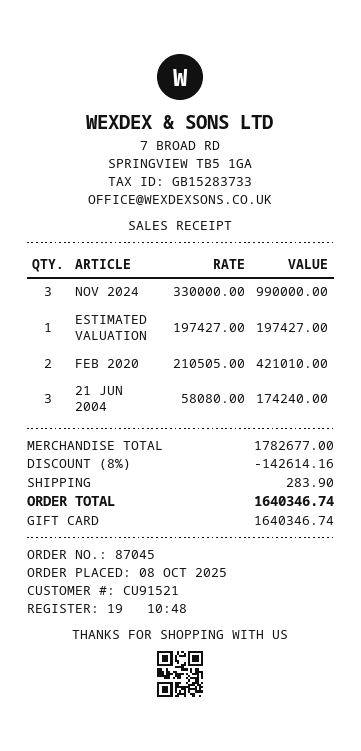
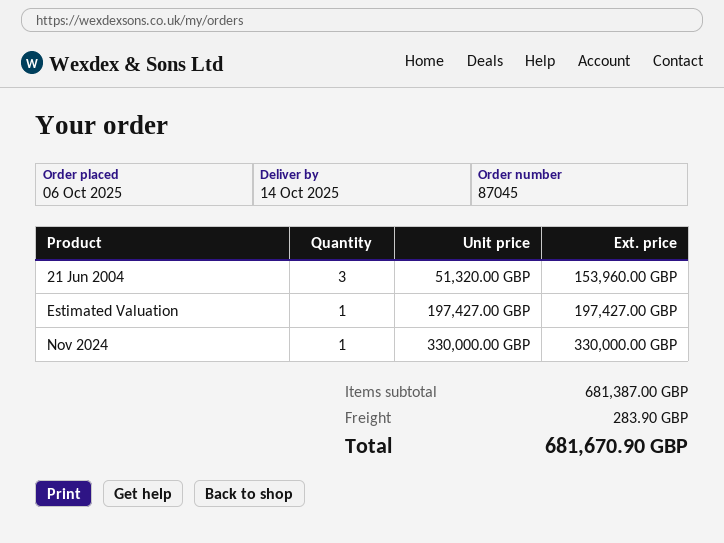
order date: 2025-10-08 -> 2025-10-06
NOV 2024: 3 x 330000.00 = 990000.00 -> 1 x 330000.00 = 330000.00
FEB 2020: 2 x 210505.00 = 421010.00 -> none
21 JUN 2004: 3 x 58080.00 = 174240.00 -> 3 x 51320.00 = 153960.00
subtotal: 1782677.00 -> 681387.00
discount: 8% = 142614.16 -> none
total: 1640346.74 -> 681670.90

